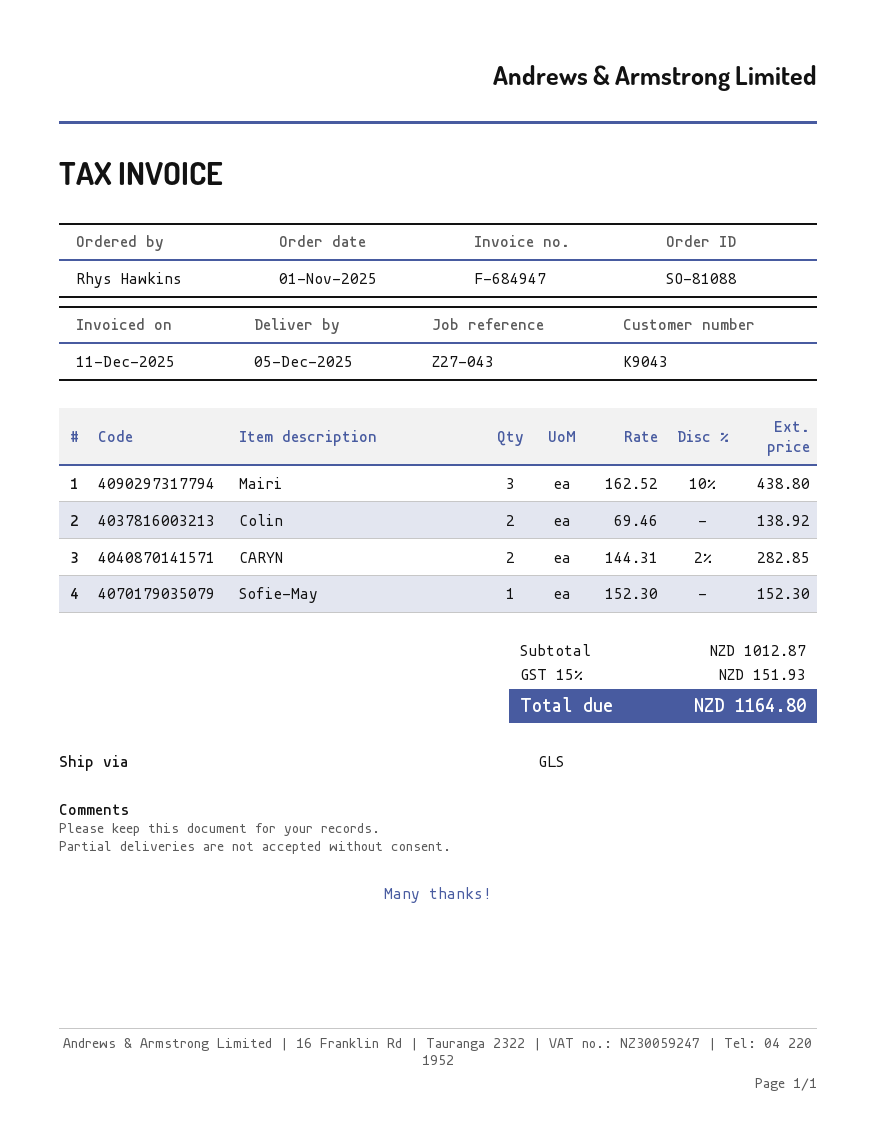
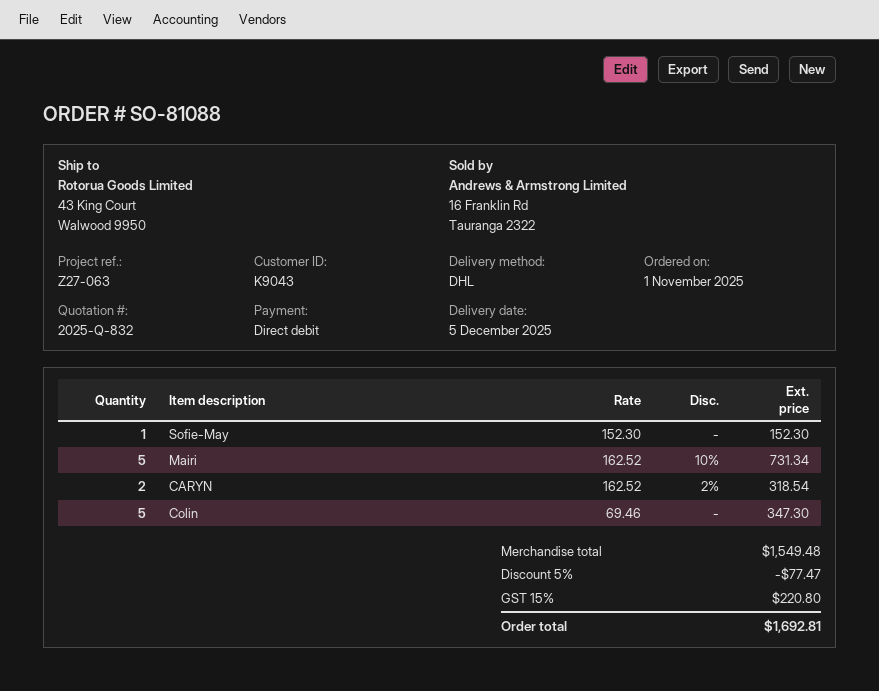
reference: Z27-043 -> Z27-063
shipping method: GLS -> DHL
Mairi: 3 x 162.52 - 10% = 438.80 -> 5 x 162.52 - 10% = 731.34
Colin: 2 x 69.46 = 138.92 -> 5 x 69.46 = 347.30
CARYN: 2 x 144.31 - 2% = 282.85 -> 2 x 162.52 - 2% = 318.54
subtotal: 1012.87 -> 1549.48
discount: none -> 5% = 77.47
tax: 15% = 151.93 -> 15% = 220.80
total: 1164.80 -> 1692.81

